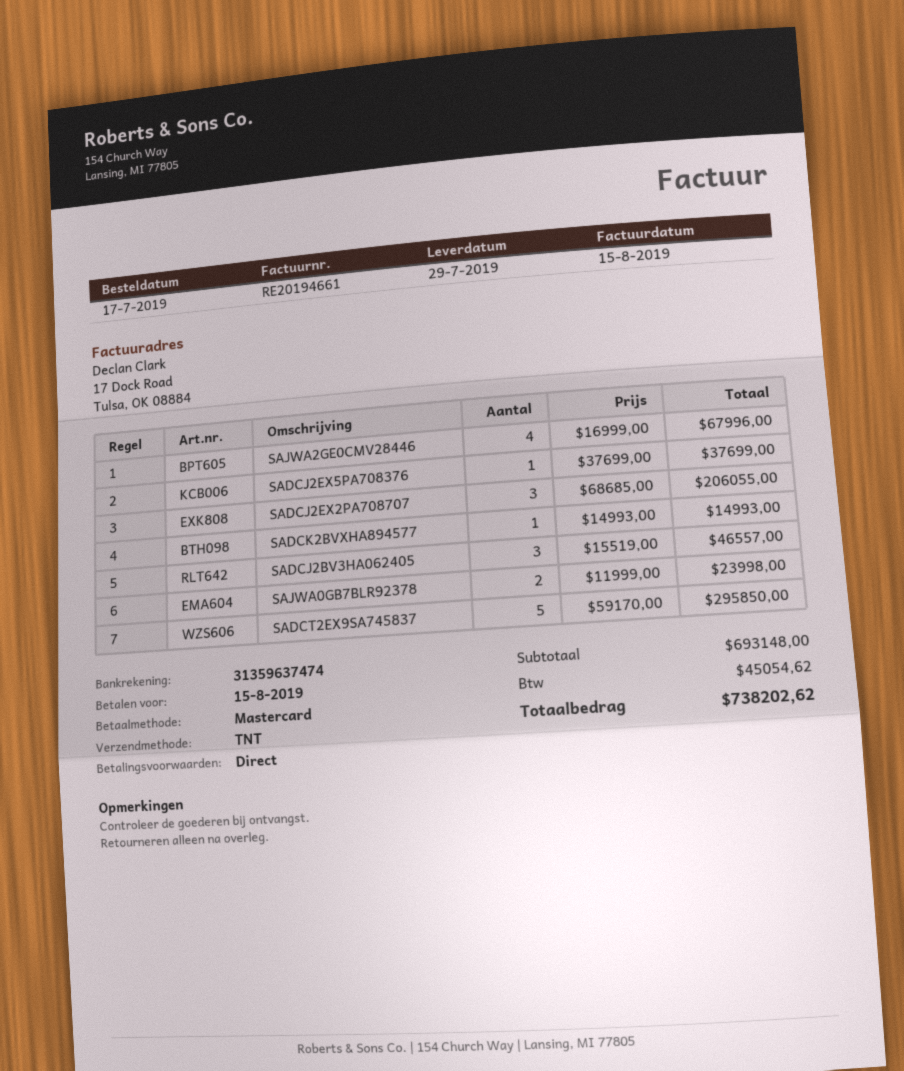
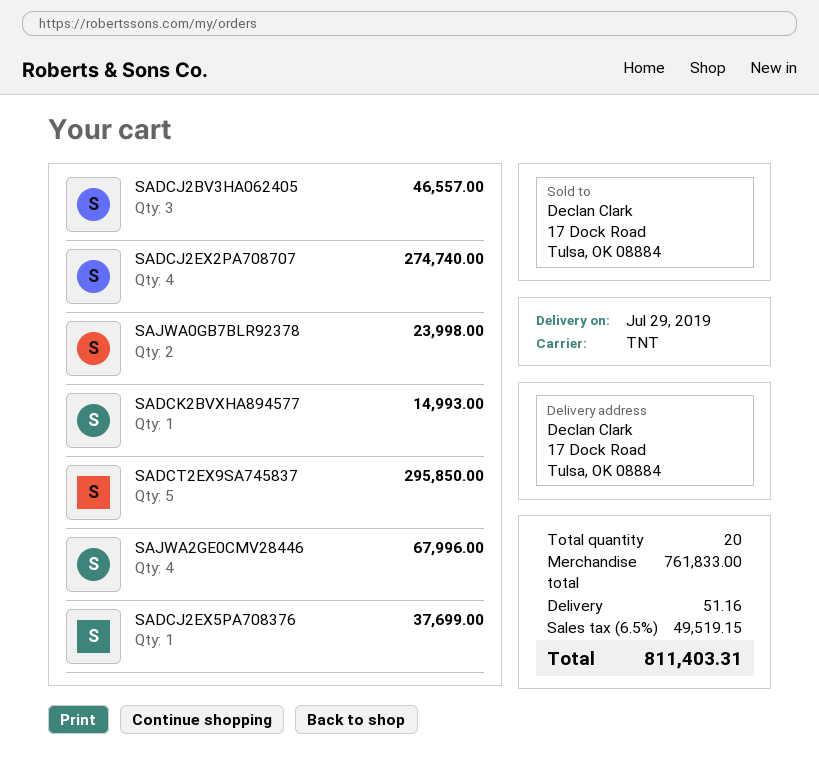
SADCJ2EX2PA708707: 3 for 206055.00 -> 4 for 274740.00
subtotal: 693148.00 -> 761833.00
shipping: none -> 51.16
tax: 45054.62 -> 49519.15
total: 738202.62 -> 811403.31

